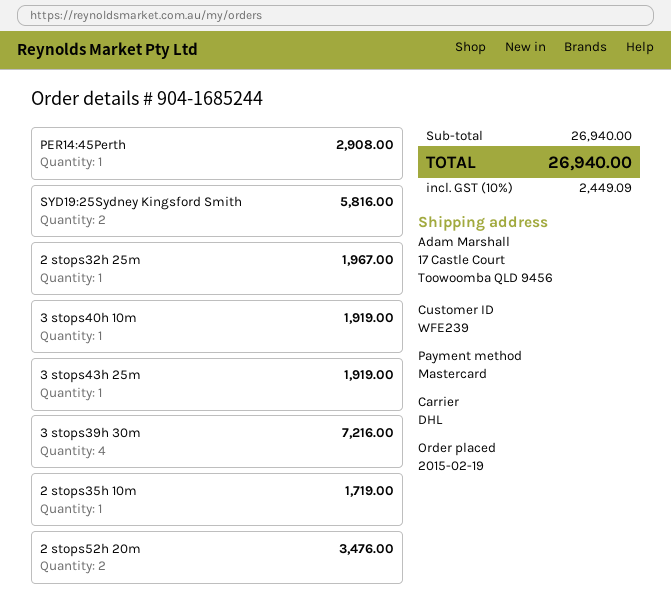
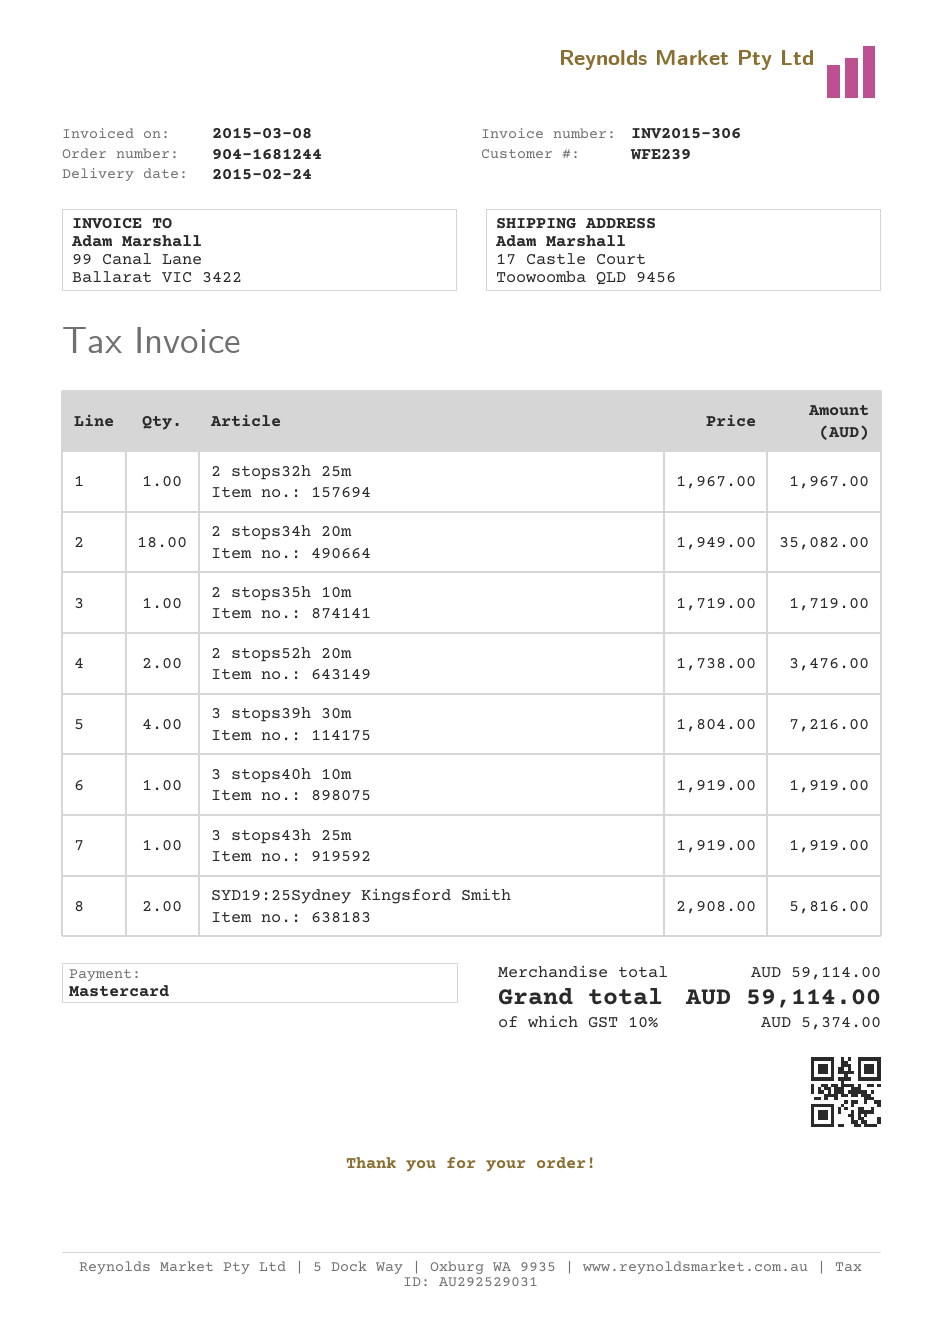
order number: 904-1685244 -> 904-1681244
PER14:45Perth: 1 for 2908.00 -> none
2 stops34h 20m: none -> 18 for 35082.00
subtotal: 26940.00 -> 59114.00
tax: 10% = 2449.09 -> 10% = 5374.00
total: 26940.00 -> 59114.00

